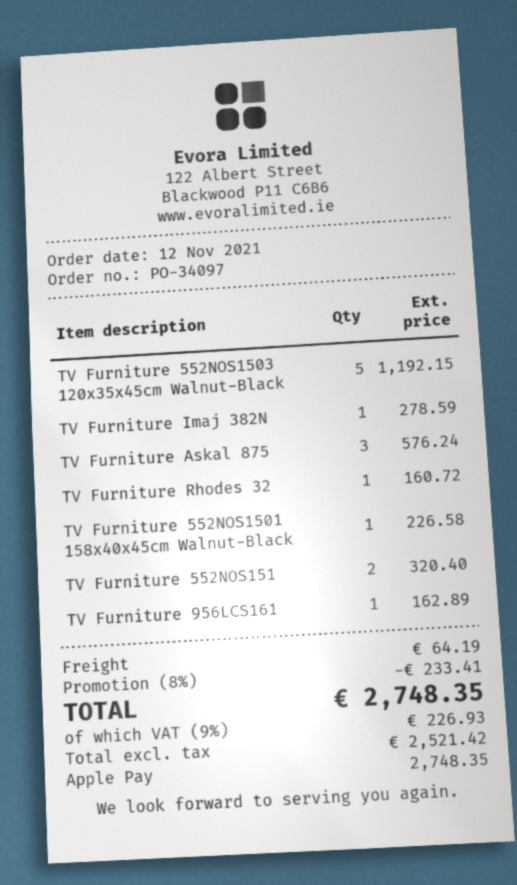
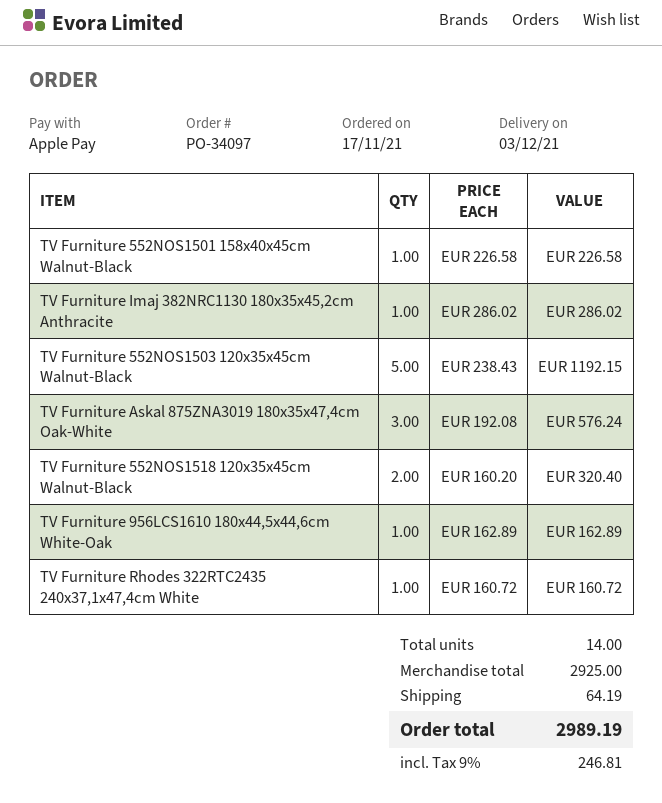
order date: 2021-11-12 -> 2021-11-17
TV Furniture Imaj 382N: 1 for 278.59 -> 1 for 286.02
discount: 8% = 233.41 -> none
tax: 9% = 226.93 -> 9% = 246.81
total: 2748.35 -> 2989.19

